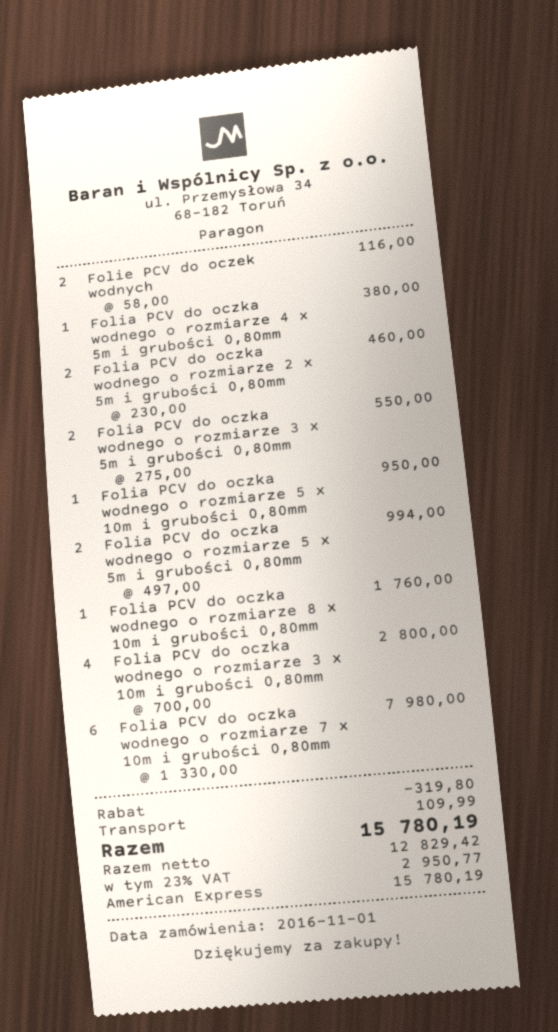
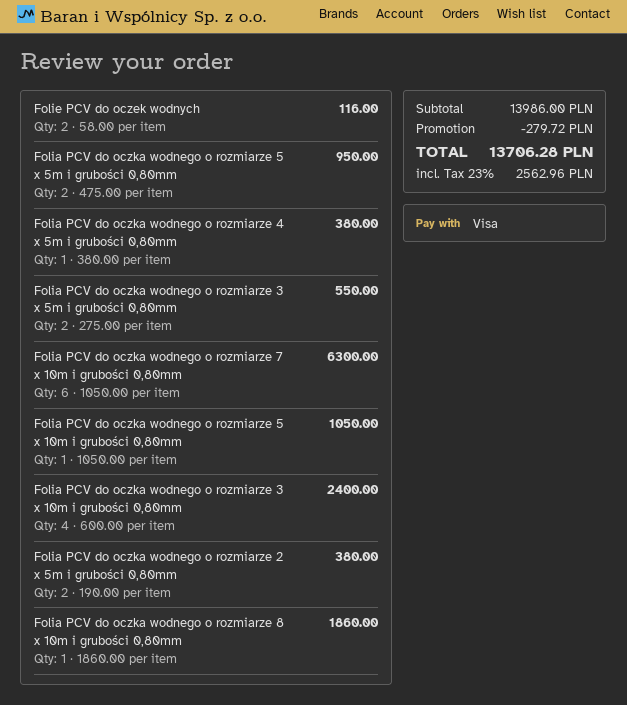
payment method: American Express -> Visa
Folia PCV do oczka wodnego o rozmiarze 2 x 5m i grubości 0,80mm: 2 x 230.00 = 460.00 -> 2 x 190.00 = 380.00
Folia PCV do oczka wodnego o rozmiarze 5 x 10m i grubości 0,80mm: 1 x 950.00 = 950.00 -> 1 x 1050.00 = 1050.00
Folia PCV do oczka wodnego o rozmiarze 5 x 5m i grubości 0,80mm: 2 x 497.00 = 994.00 -> 2 x 475.00 = 950.00
Folia PCV do oczka wodnego o rozmiarze 8 x 10m i grubości 0,80mm: 1 x 1760.00 = 1760.00 -> 1 x 1860.00 = 1860.00
Folia PCV do oczka wodnego o rozmiarze 3 x 10m i grubości 0,80mm: 4 x 700.00 = 2800.00 -> 4 x 600.00 = 2400.00
Folia PCV do oczka wodnego o rozmiarze 7 x 10m i grubości 0,80mm: 6 x 1330.00 = 7980.00 -> 6 x 1050.00 = 6300.00
discount: 319.80 -> 279.72
shipping: 109.99 -> none
tax: 23% = 2950.77 -> 23% = 2562.96
total: 15780.19 -> 13706.28

